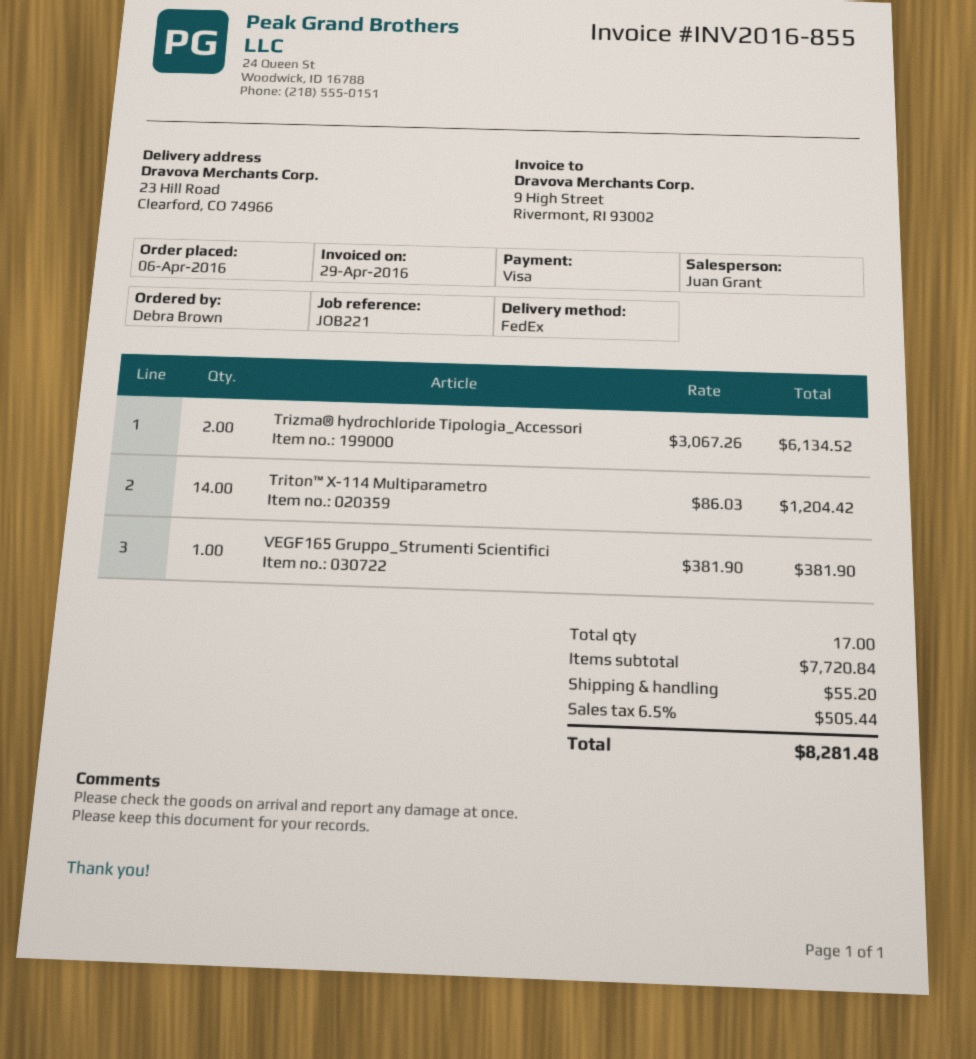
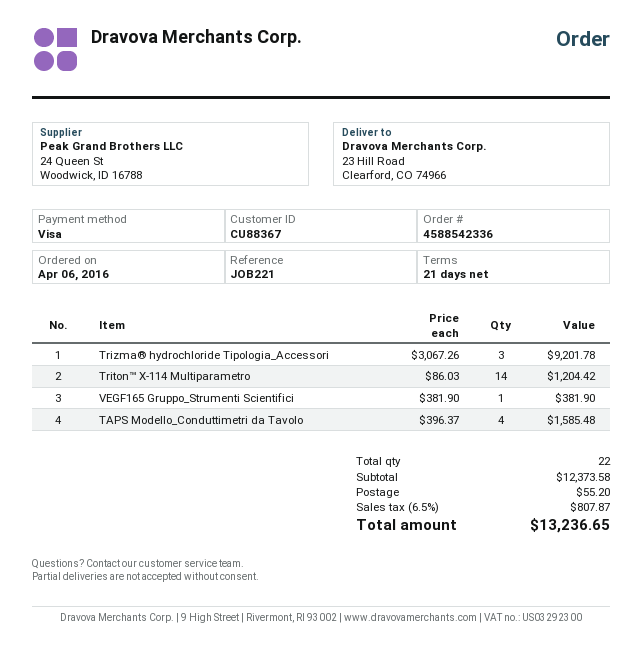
Trizma® hydrochloride Tipologia_Accessori: 2 x 3067.26 = 6134.52 -> 3 x 3067.26 = 9201.78
TAPS Modello_Conduttimetri da Tavolo: none -> 4 x 396.37 = 1585.48
total quantity: 17 -> 22
subtotal: 7720.84 -> 12373.58
tax: 6.5% = 505.44 -> 6.5% = 807.87
total: 8281.48 -> 13236.65

